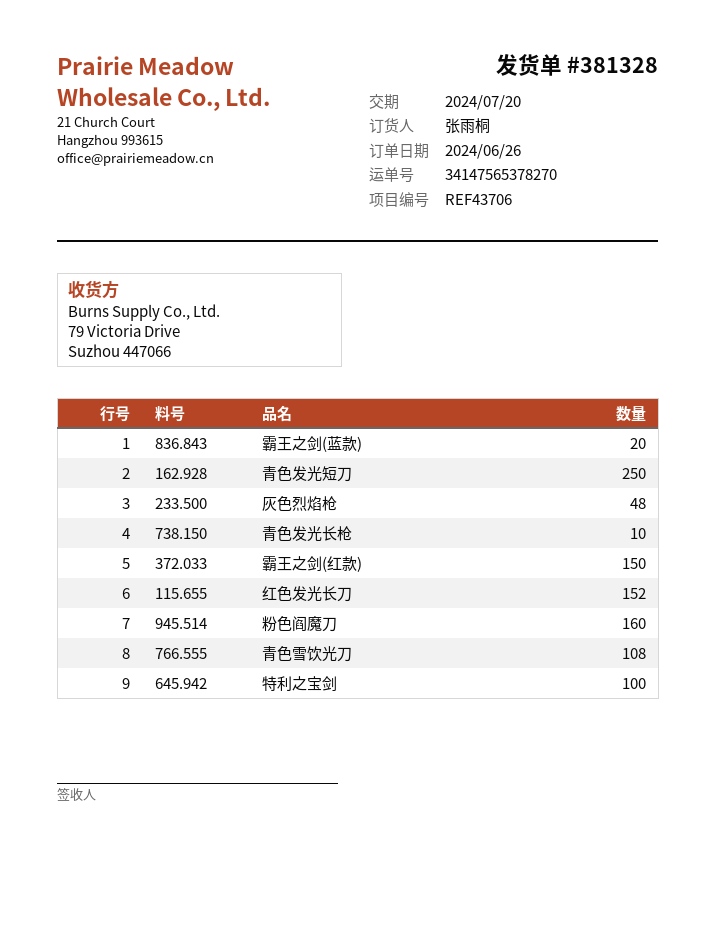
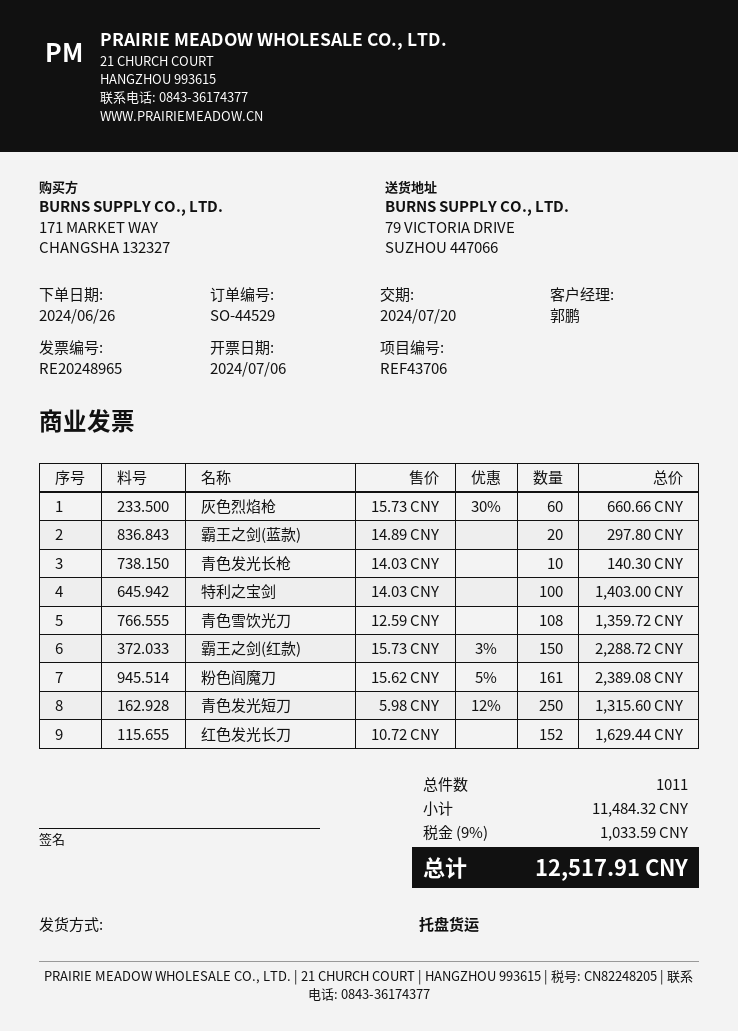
灰色烈焰枪: 48 -> 60
粉色阎魔刀: 160 -> 161

